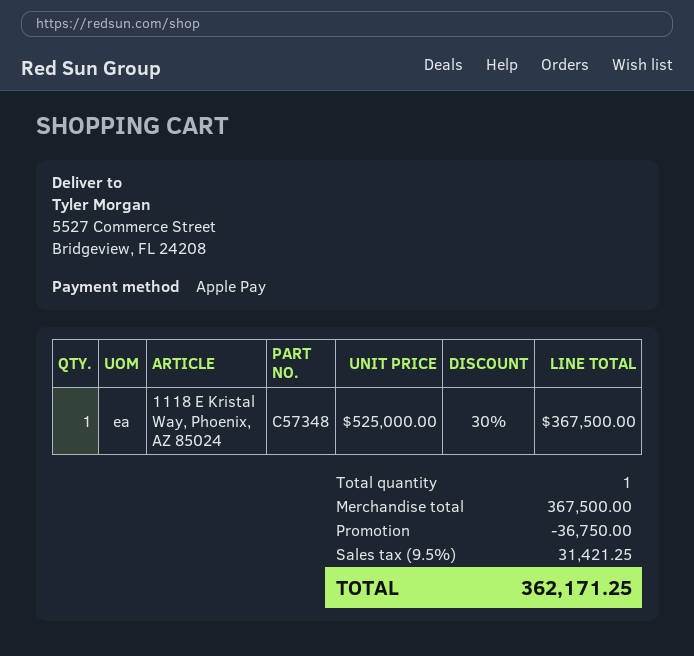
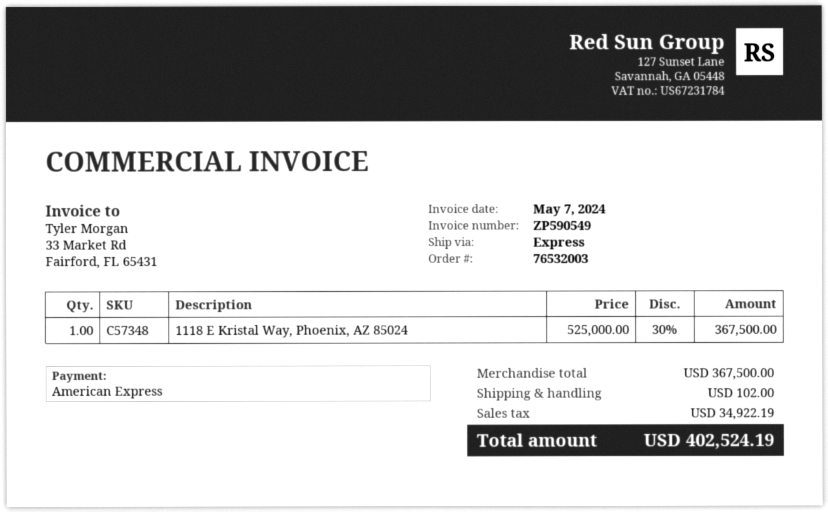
payment method: Apple Pay -> American Express
discount: 36750.00 -> none
shipping: none -> 102.00
tax: 31421.25 -> 34922.19
total: 362171.25 -> 402524.19

